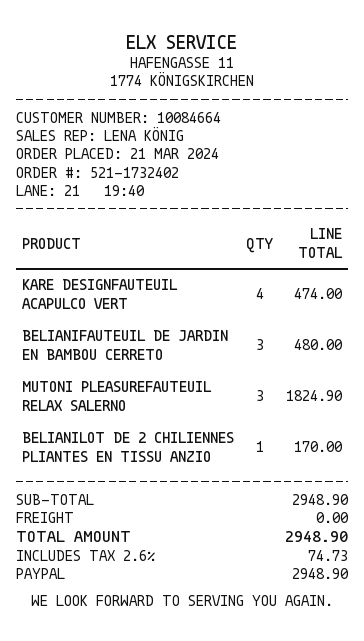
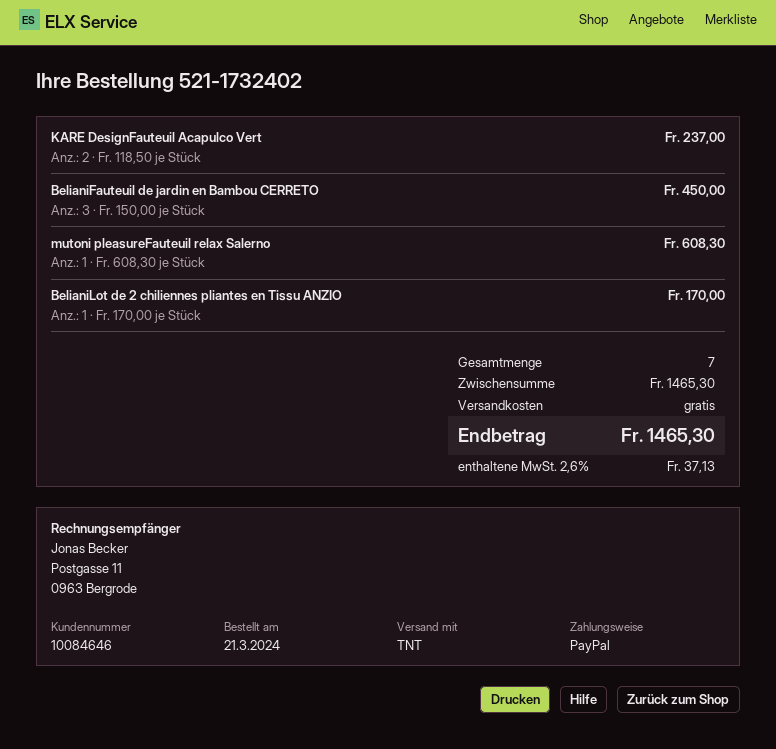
customer number: 10084664 -> 10084646
KARE DESIGNFAUTEUIL ACAPULCO VERT: 4 for 474.00 -> 2 for 237.00
BELIANIFAUTEUIL DE JARDIN EN BAMBOU CERRETO: 3 for 480.00 -> 3 for 450.00
MUTONI PLEASUREFAUTEUIL RELAX SALERNO: 3 for 1824.90 -> 1 for 608.30
subtotal: 2948.90 -> 1465.30
tax: 2.6% = 74.73 -> 2.6% = 37.13
total: 2948.90 -> 1465.30

